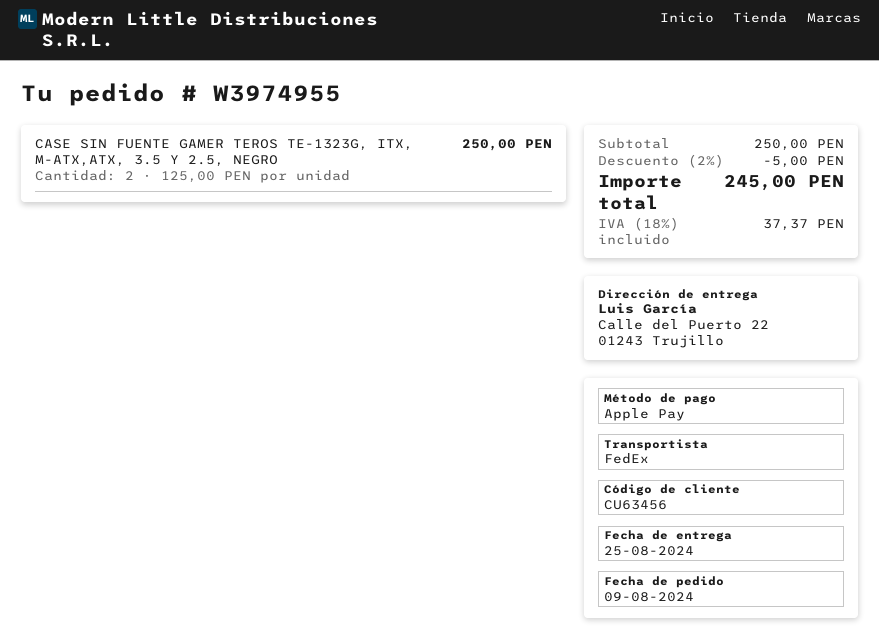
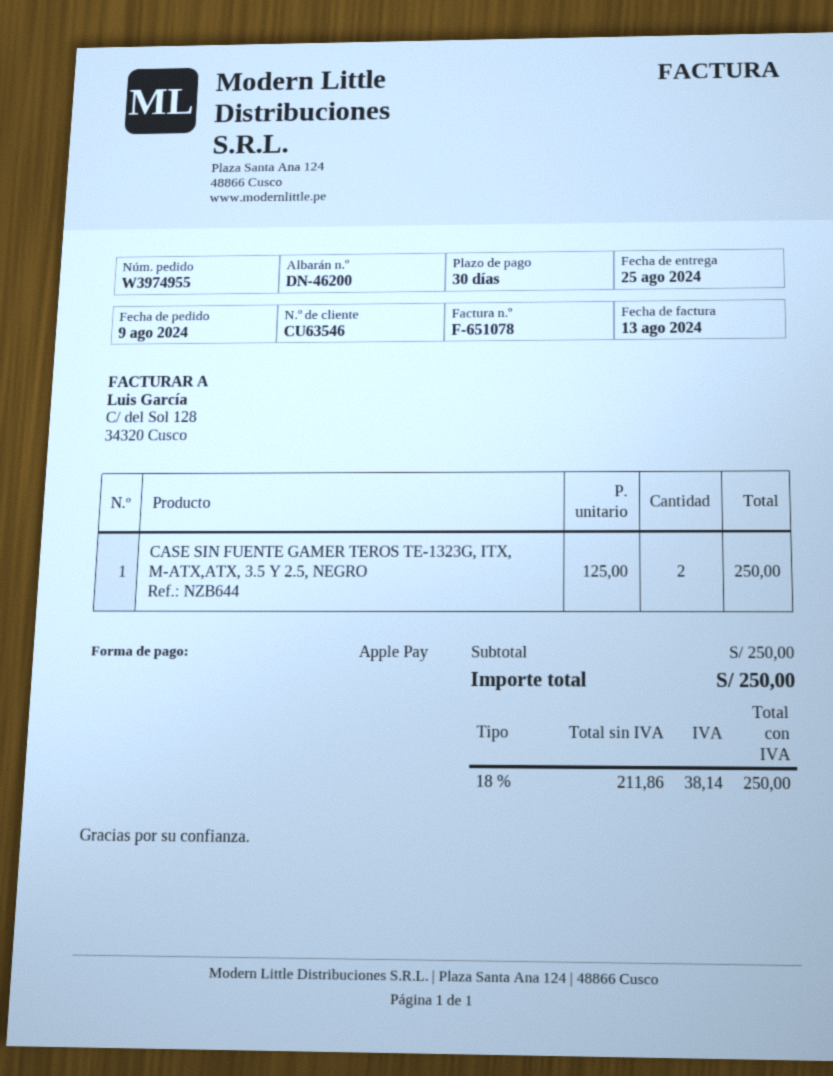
customer number: CU63456 -> CU63546
discount: 2% = 5.00 -> none
tax: 18% = 37.37 -> 18% = 38.14
total: 245.00 -> 250.00

